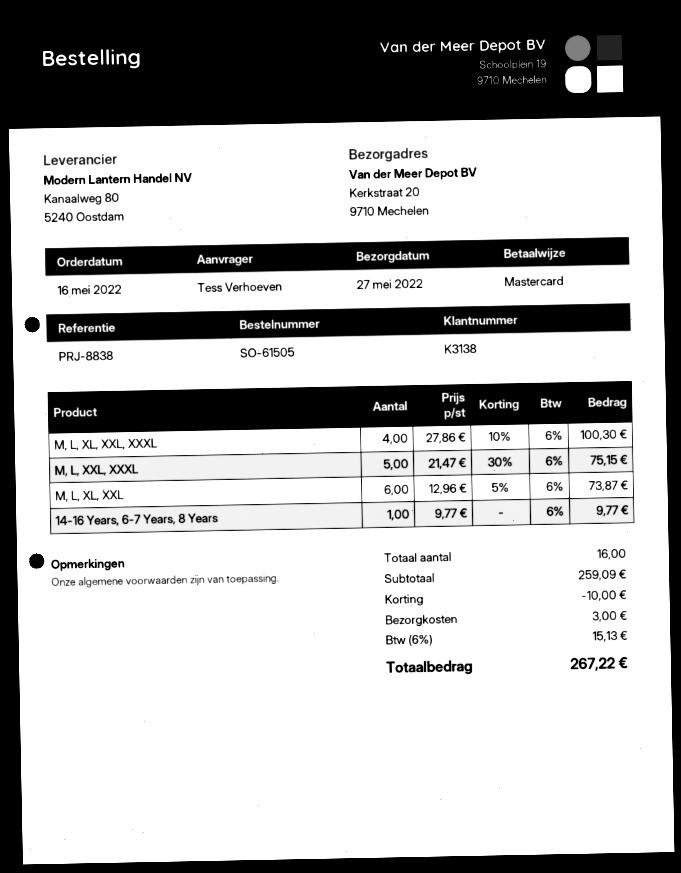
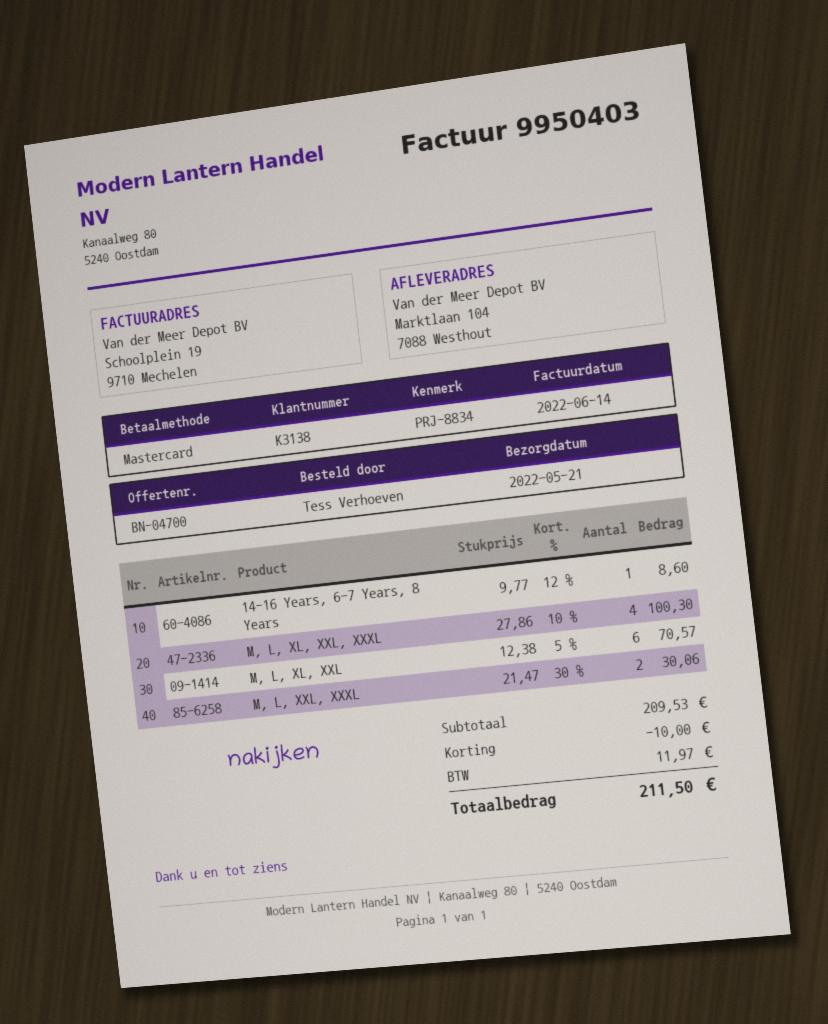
delivery date: 2022-05-27 -> 2022-05-21
reference: PRJ-8838 -> PRJ-8834
ship to: Kerkstraat 20, 9710 Mechelen -> Marktlaan 104, 7088 Westhout
M, L, XXL, XXXL: 5 x 21.47 - 30% = 75.15 -> 2 x 21.47 - 30% = 30.06
M, L, XL, XXL: 6 x 12.96 - 5% = 73.87 -> 6 x 12.38 - 5% = 70.57
14-16 Years, 6-7 Years, 8 Years: 1 x 9.77 = 9.77 -> 1 x 9.77 - 12% = 8.60
subtotal: 259.09 -> 209.53
shipping: 3.00 -> none
tax: 15.13 -> 11.97
total: 267.22 -> 211.50

